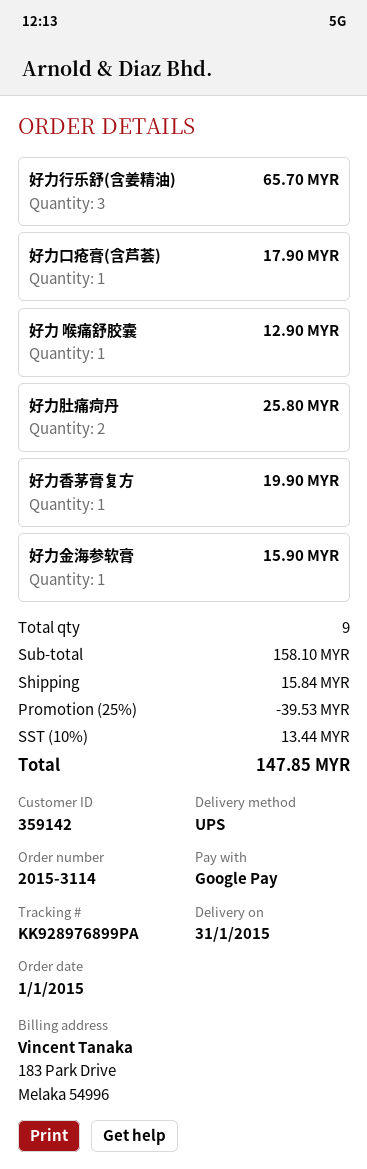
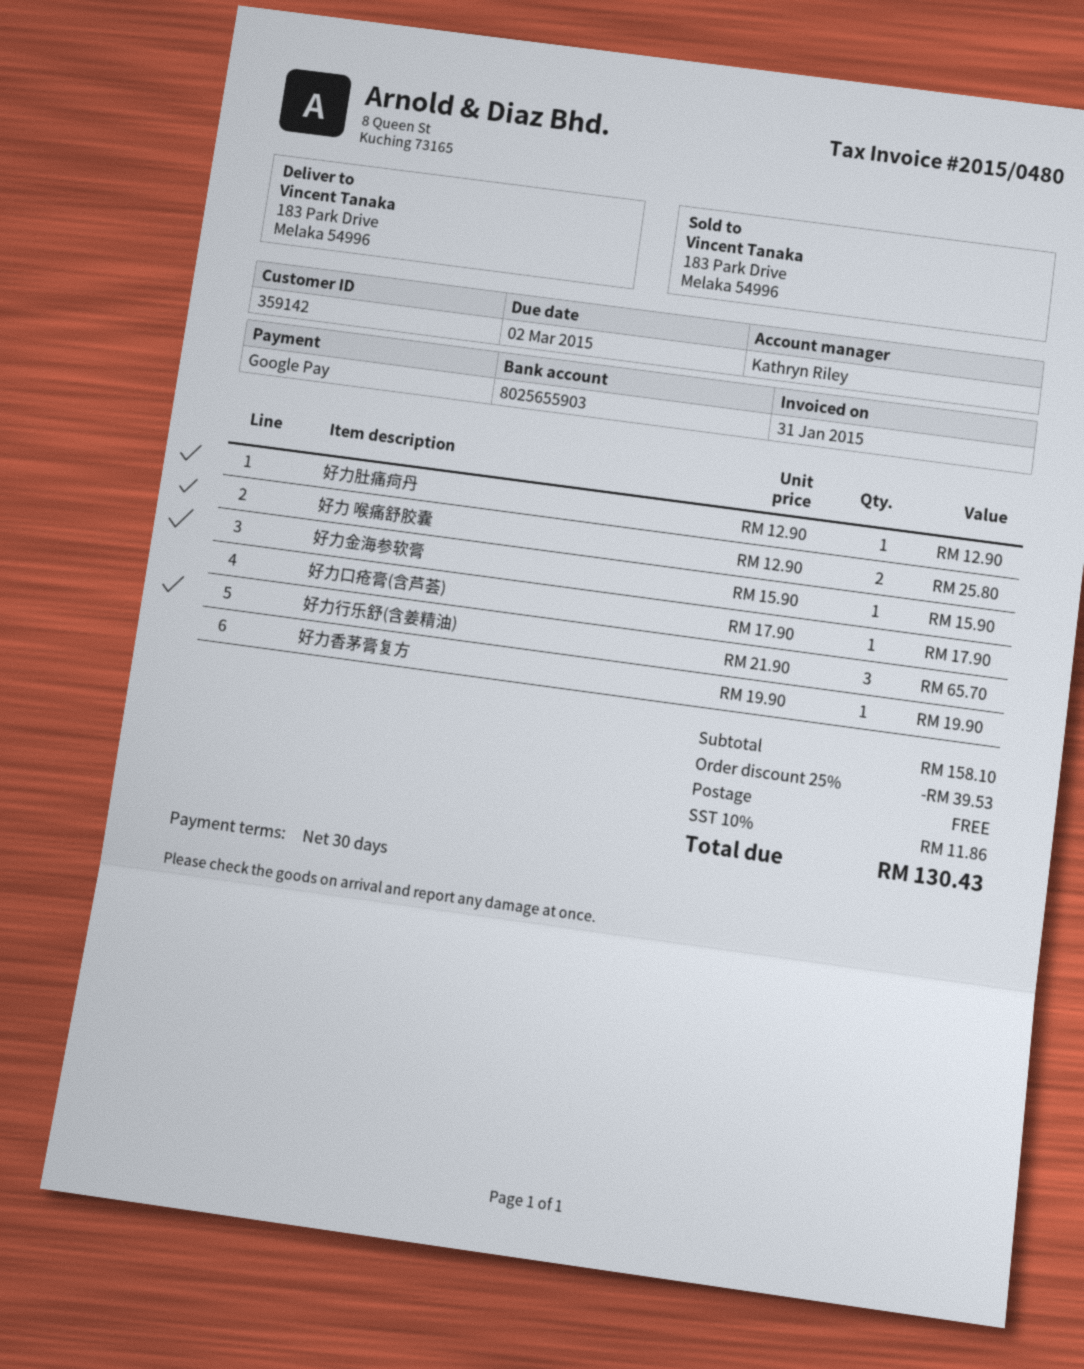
好力 喉痛舒胶囊: 1 for 12.90 -> 2 for 25.80
好力肚痛疴丹: 2 for 25.80 -> 1 for 12.90
shipping: 15.84 -> 0.00
tax: 10% = 13.44 -> 10% = 11.86
total: 147.85 -> 130.43

